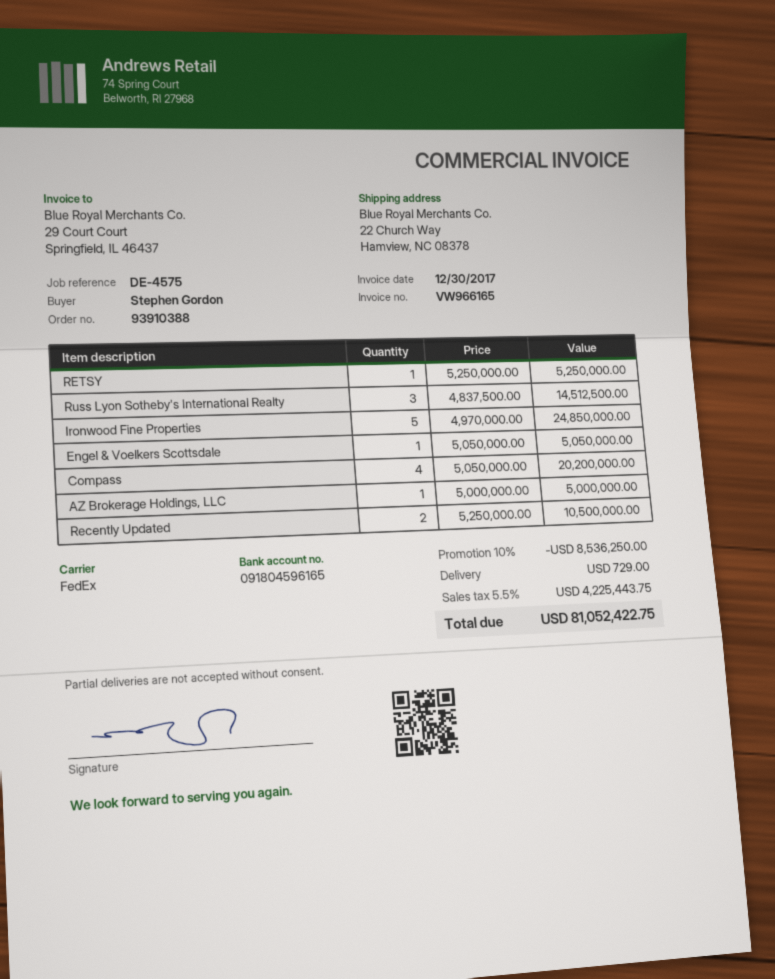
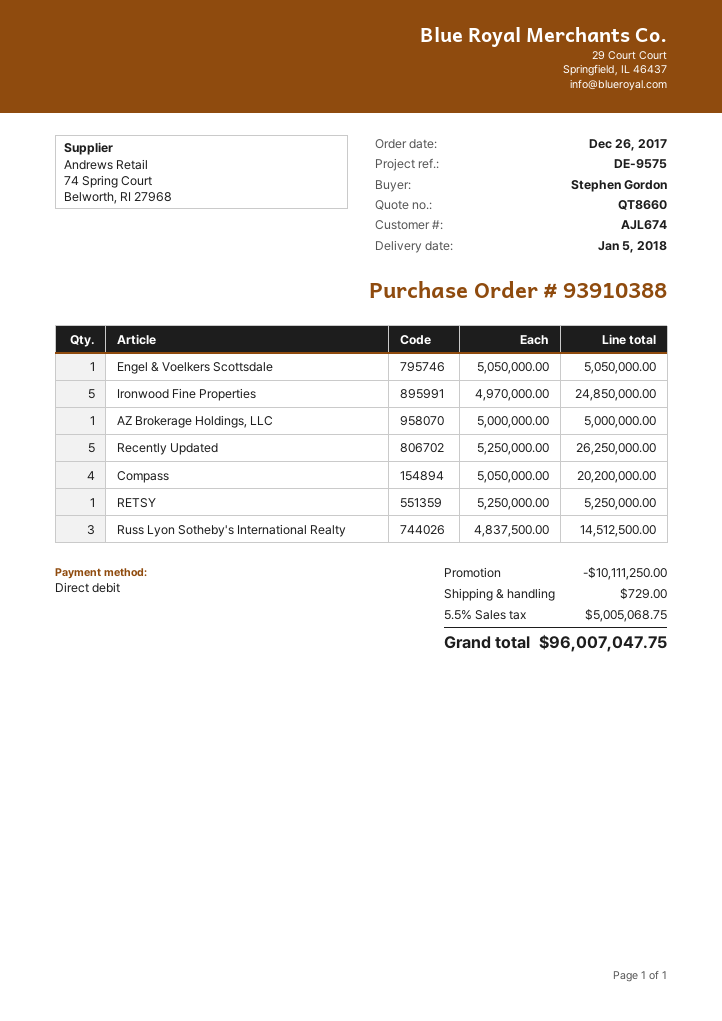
reference: DE-4575 -> DE-9575
Recently Updated: 2 x 5250000.00 = 10500000.00 -> 5 x 5250000.00 = 26250000.00
discount: 8536250.00 -> 10111250.00
tax: 5.5% = 4225443.75 -> 5.5% = 5005068.75
total: 81052422.75 -> 96007047.75

